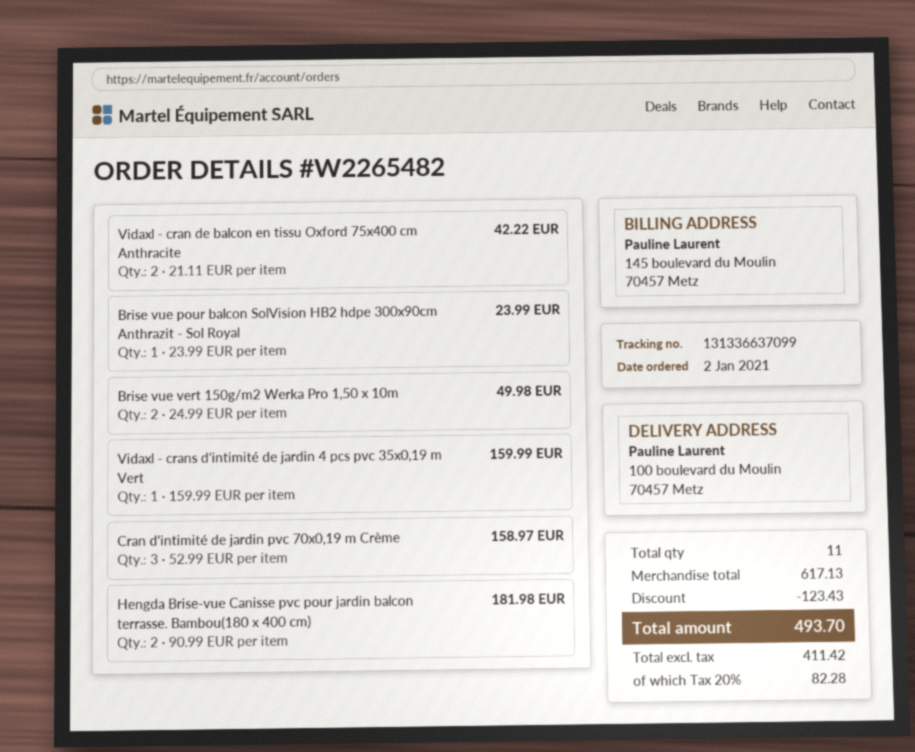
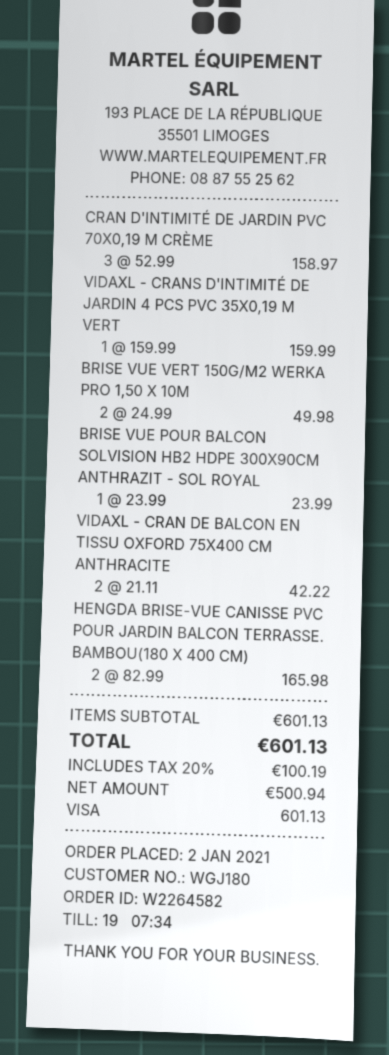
order number: W2265482 -> W2264582
Hengda Brise-vue Canisse pvc pour jardin balcon terrasse. Bambou(180 x 400 cm): 2 x 90.99 = 181.98 -> 2 x 82.99 = 165.98
subtotal: 617.13 -> 601.13
discount: 123.43 -> none
net: 411.42 -> 500.94
tax: 20% = 82.28 -> 20% = 100.19
total: 493.70 -> 601.13

